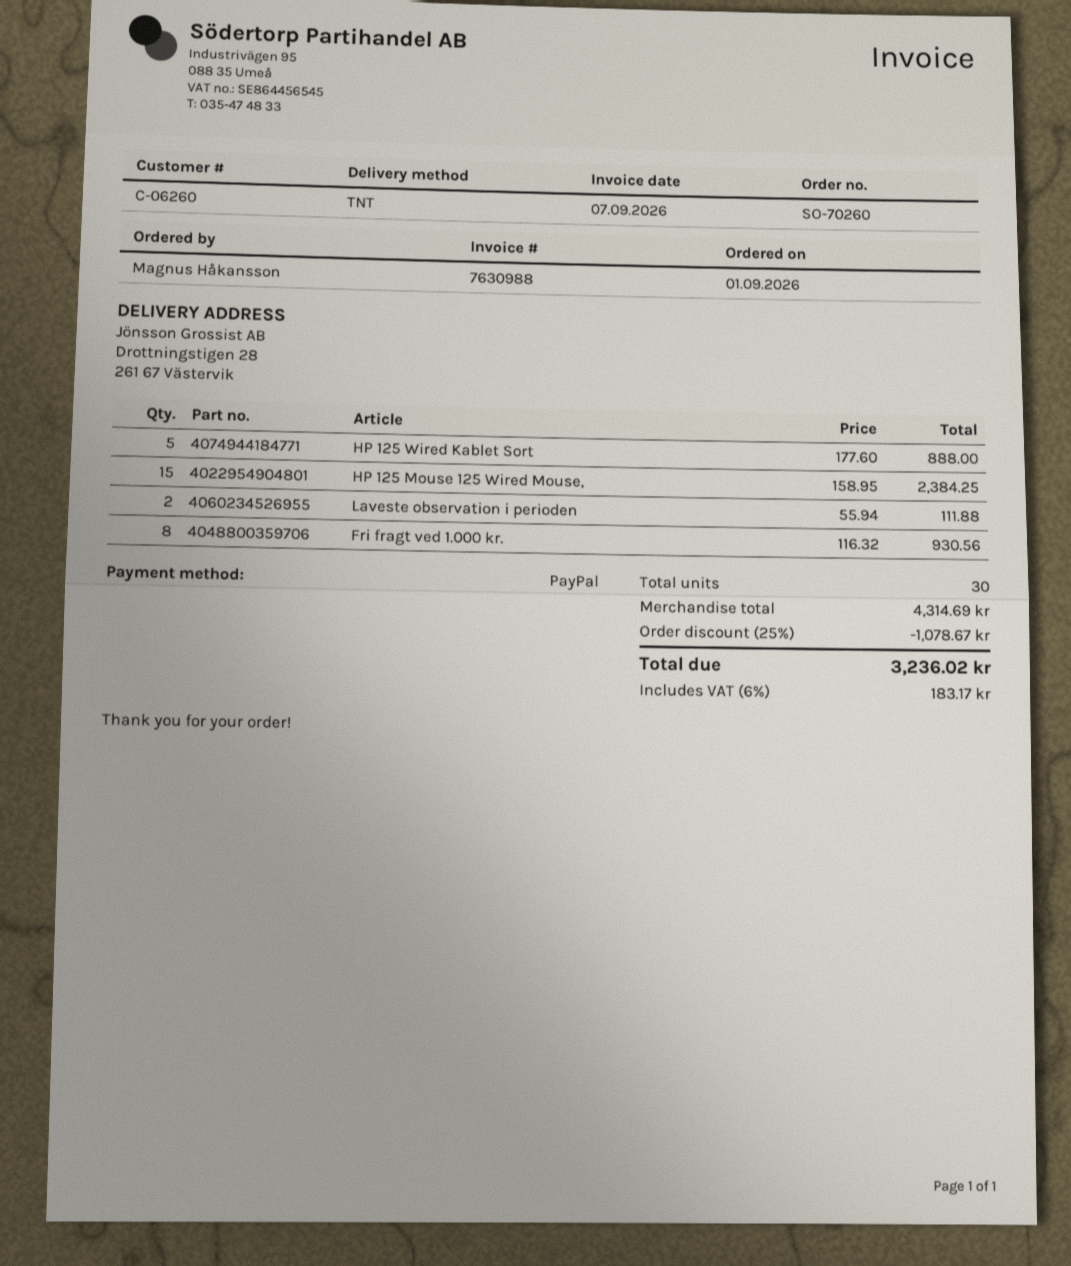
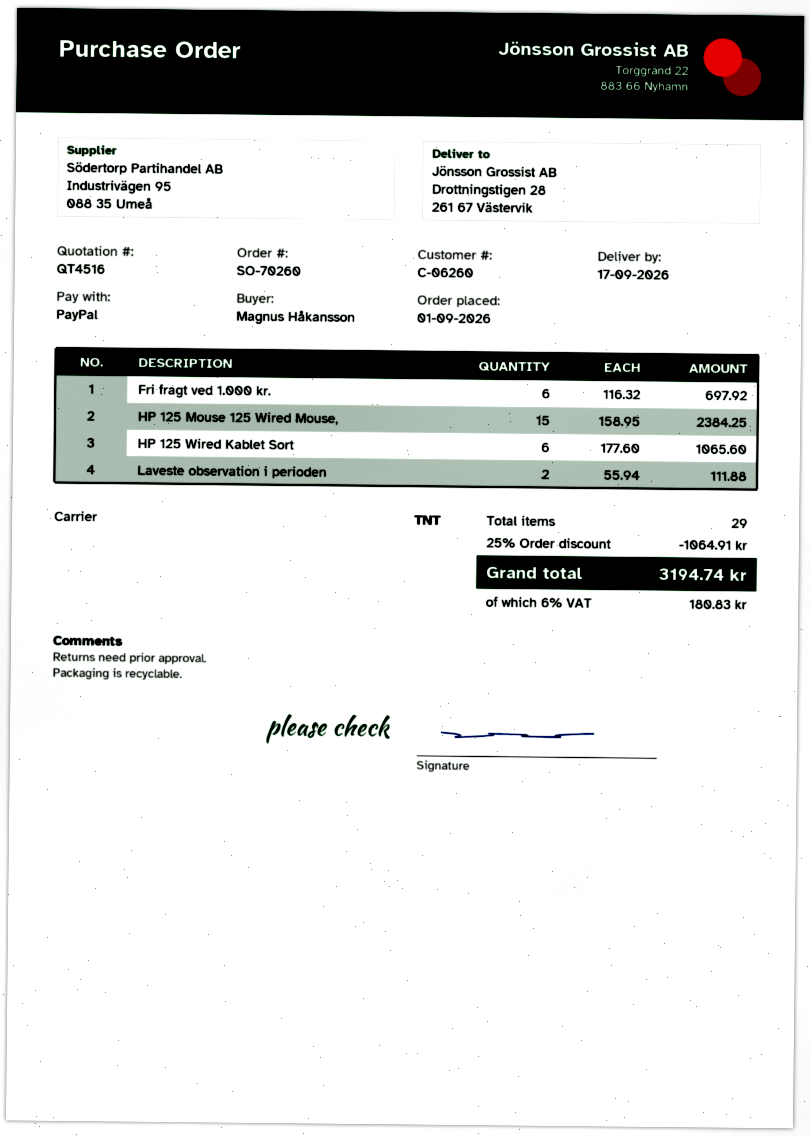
HP 125 Wired Kablet Sort: 5 x 177.60 = 888.00 -> 6 x 177.60 = 1065.60
Fri fragt ved 1.000 kr.: 8 x 116.32 = 930.56 -> 6 x 116.32 = 697.92
total quantity: 30 -> 29
discount: 25% = 1078.67 -> 25% = 1064.91
tax: 6% = 183.17 -> 6% = 180.83
total: 3236.02 -> 3194.74

